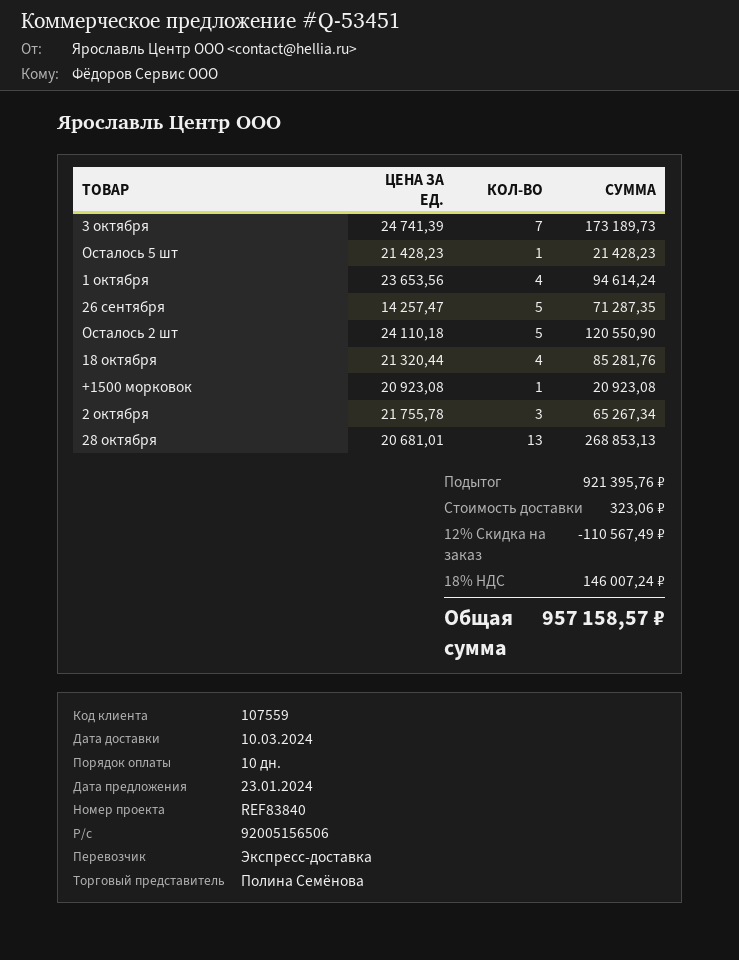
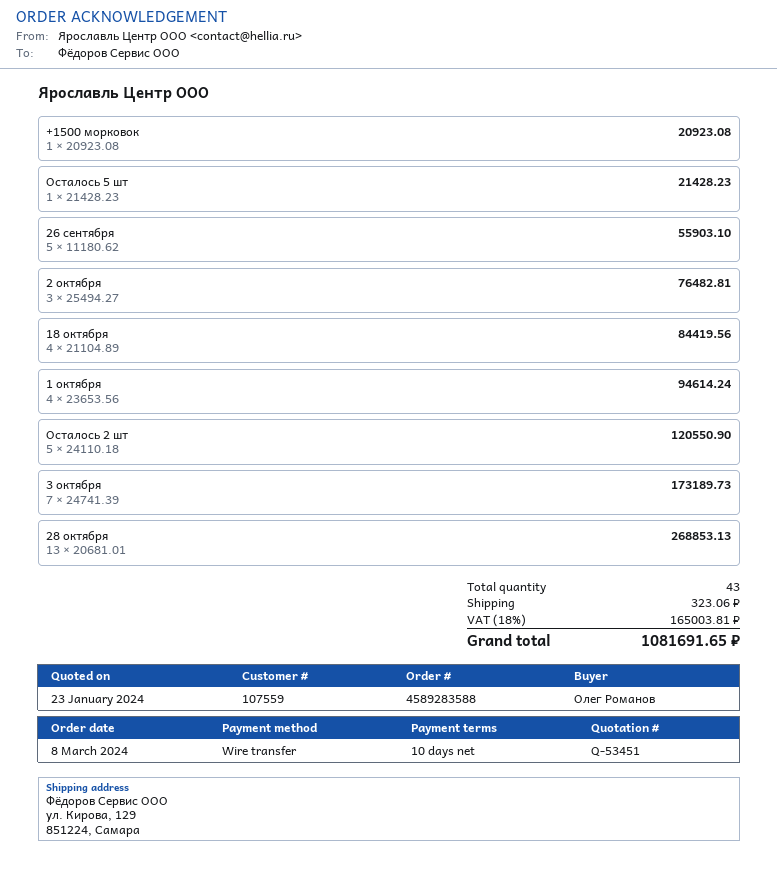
26 сентября: 5 x 14257.47 = 71287.35 -> 5 x 11180.62 = 55903.10
18 октября: 4 x 21320.44 = 85281.76 -> 4 x 21104.89 = 84419.56
2 октября: 3 x 21755.78 = 65267.34 -> 3 x 25494.27 = 76482.81
discount: 12% = 110567.49 -> none
tax: 18% = 146007.24 -> 18% = 165003.81
total: 957158.57 -> 1081691.65

